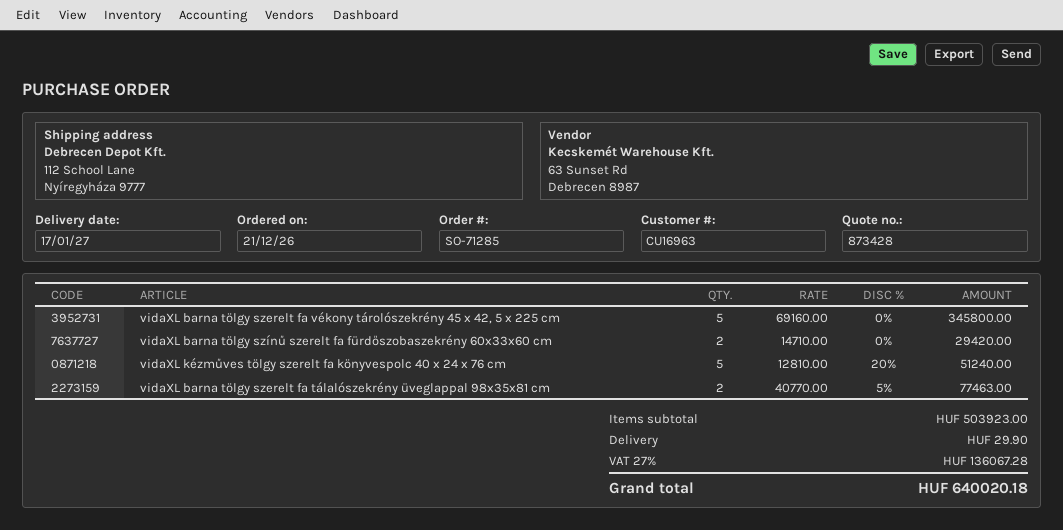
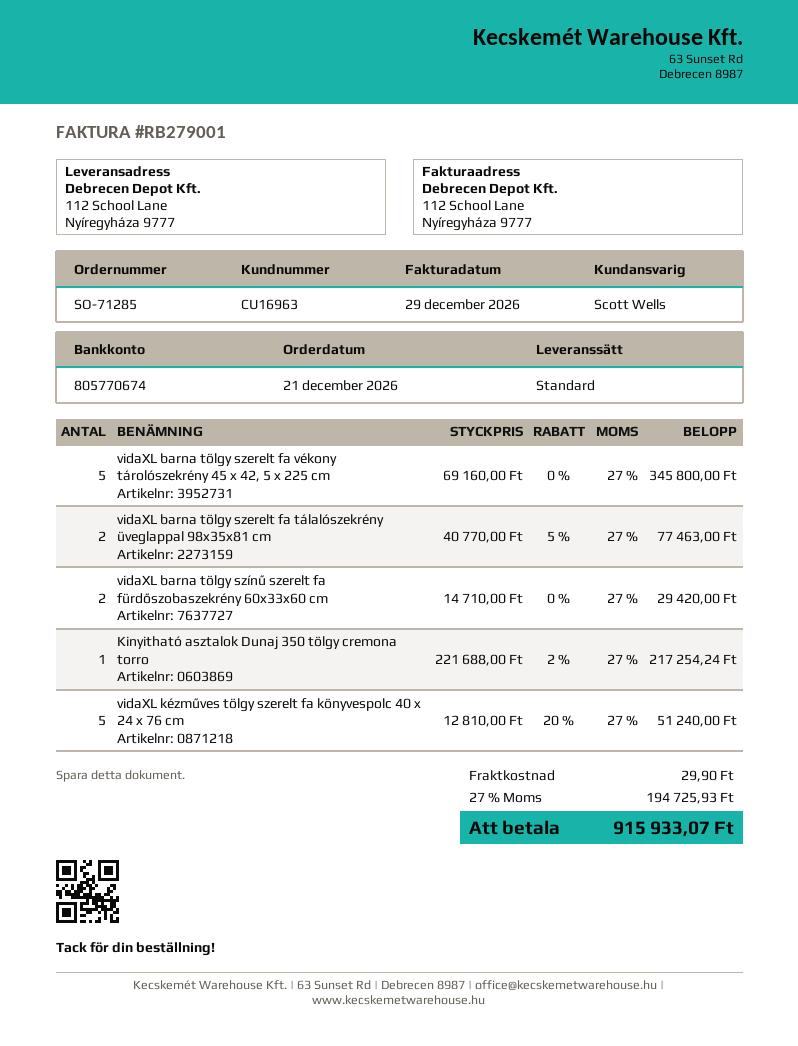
Kinyitható asztalok Dunaj 350 tölgy cremona torro: none -> 1 x 221688.00 - 2% = 217254.24
tax: 27% = 136067.28 -> 27% = 194725.93
total: 640020.18 -> 915933.07

